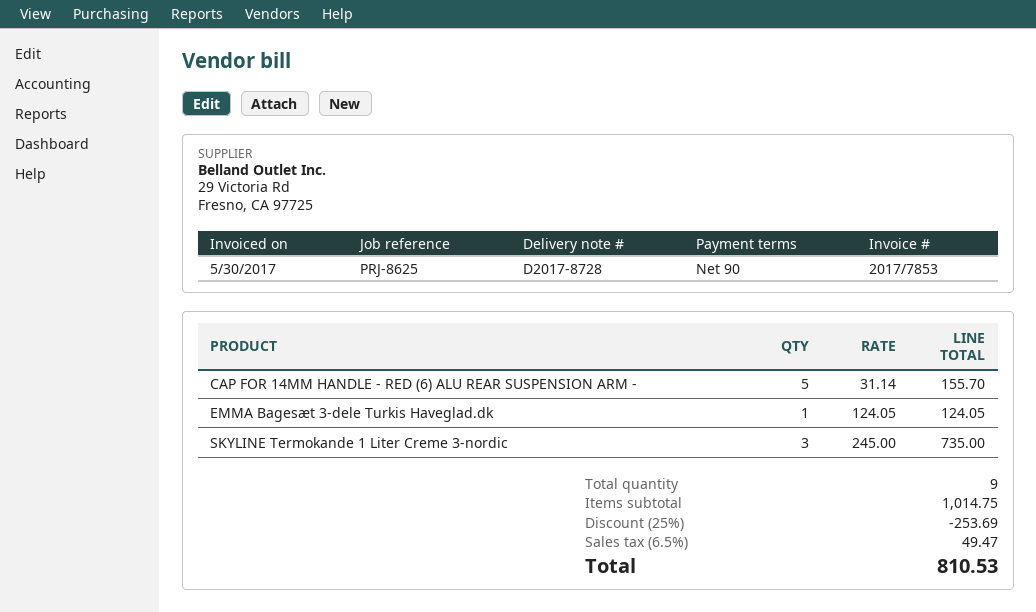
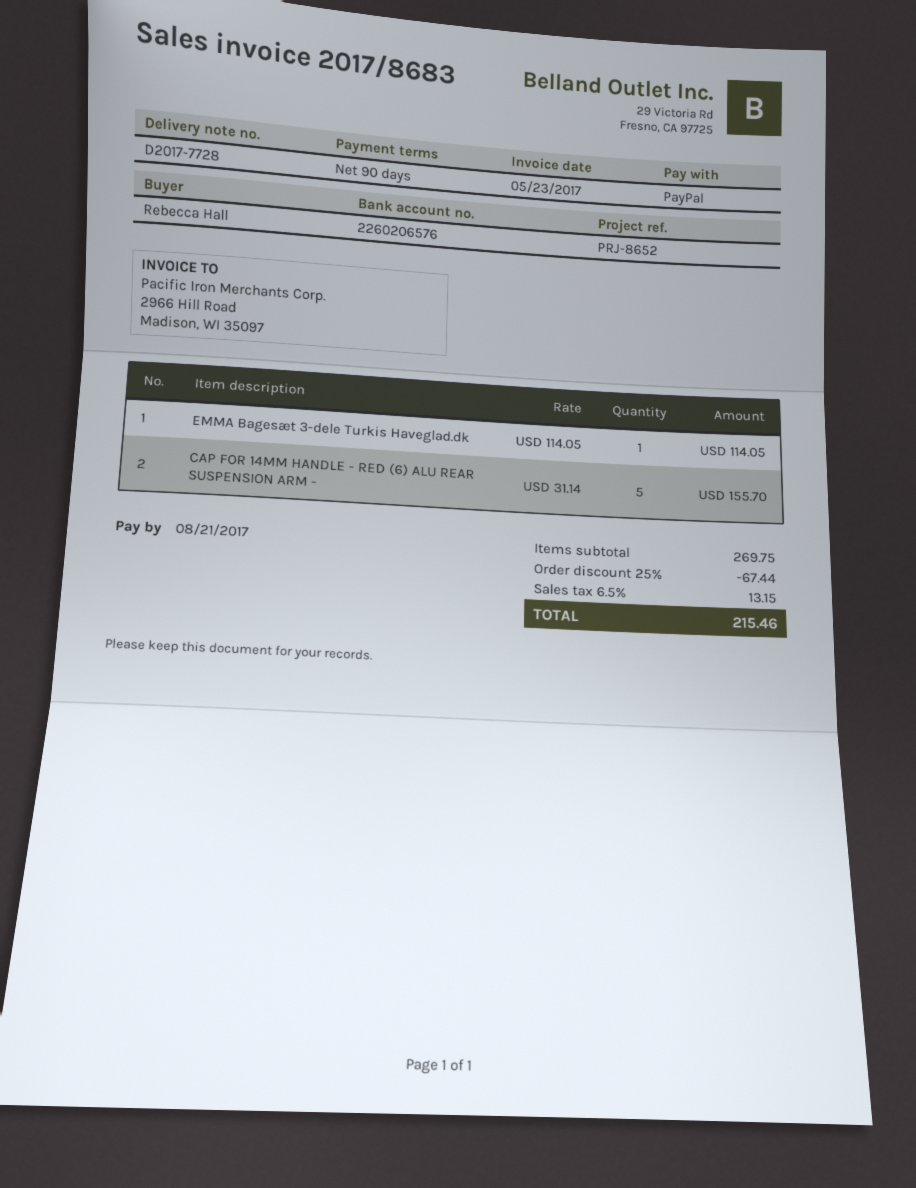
delivery note number: D2017-8728 -> D2017-7728
invoice number: 2017/7853 -> 2017/8683
invoice date: 2017-05-30 -> 2017-05-23
reference: PRJ-8625 -> PRJ-8652
EMMA Bagesæt 3-dele Turkis Haveglad.dk: 1 x 124.05 = 124.05 -> 1 x 114.05 = 114.05
SKYLINE Termokande 1 Liter Creme 3-nordic: 3 x 245.00 = 735.00 -> none
subtotal: 1014.75 -> 269.75
discount: 25% = 253.69 -> 25% = 67.44
tax: 6.5% = 49.47 -> 6.5% = 13.15
total: 810.53 -> 215.46

